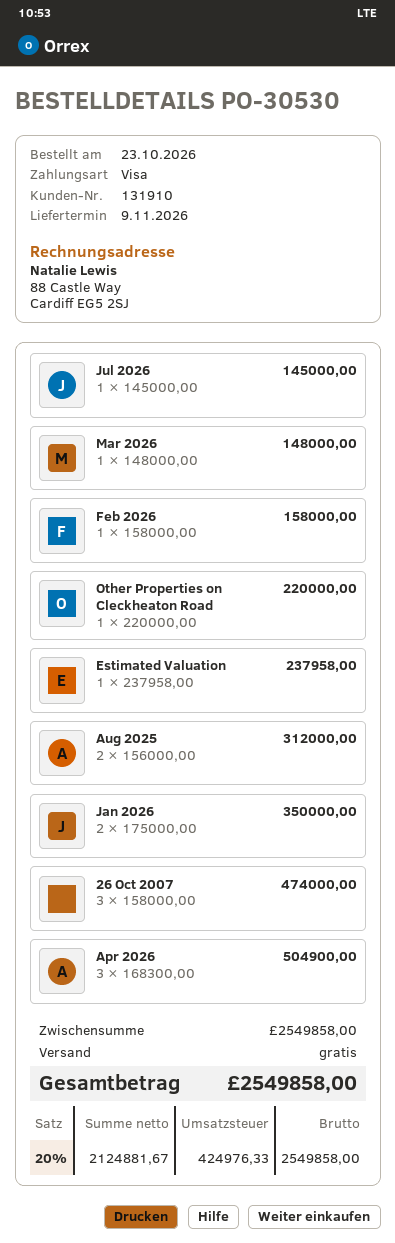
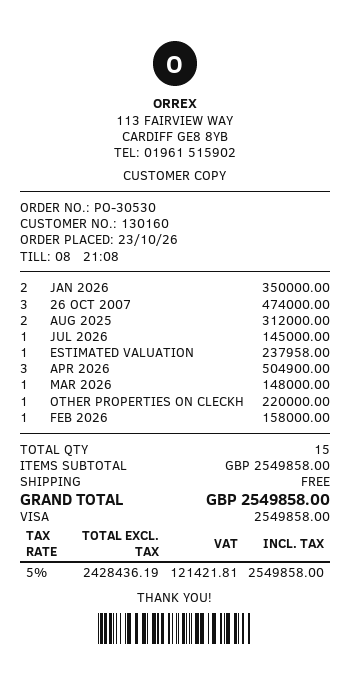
customer number: 131910 -> 130160
net: 2124881.67 -> 2428436.19
tax: 20% = 424976.33 -> 5% = 121421.81

